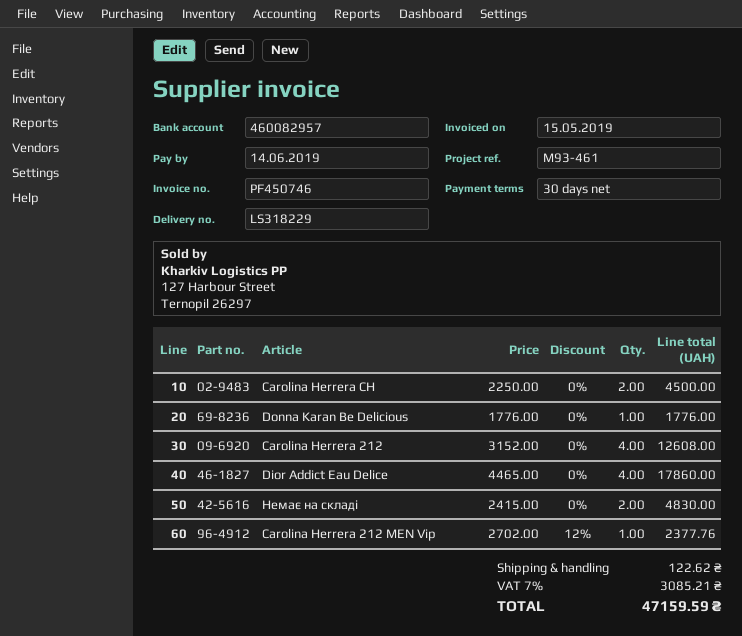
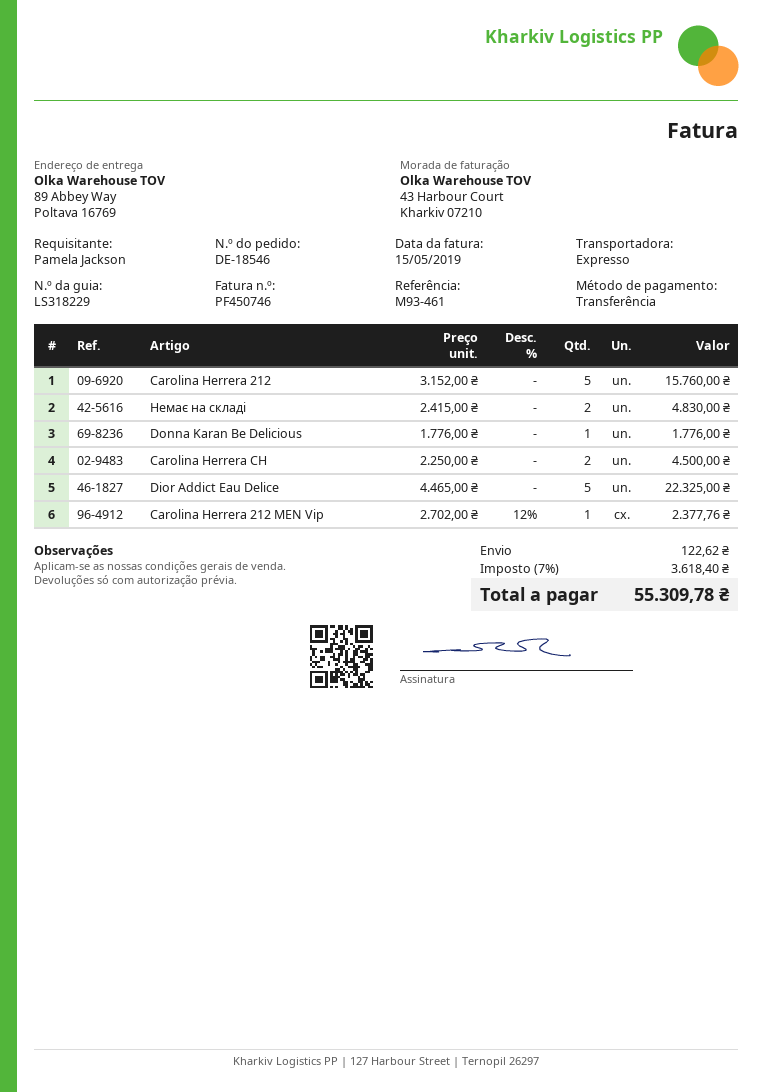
Carolina Herrera 212: 4 x 3152.00 = 12608.00 -> 5 x 3152.00 = 15760.00
Dior Addict Eau Delice: 4 x 4465.00 = 17860.00 -> 5 x 4465.00 = 22325.00
tax: 7% = 3085.21 -> 7% = 3618.40
total: 47159.59 -> 55309.78

